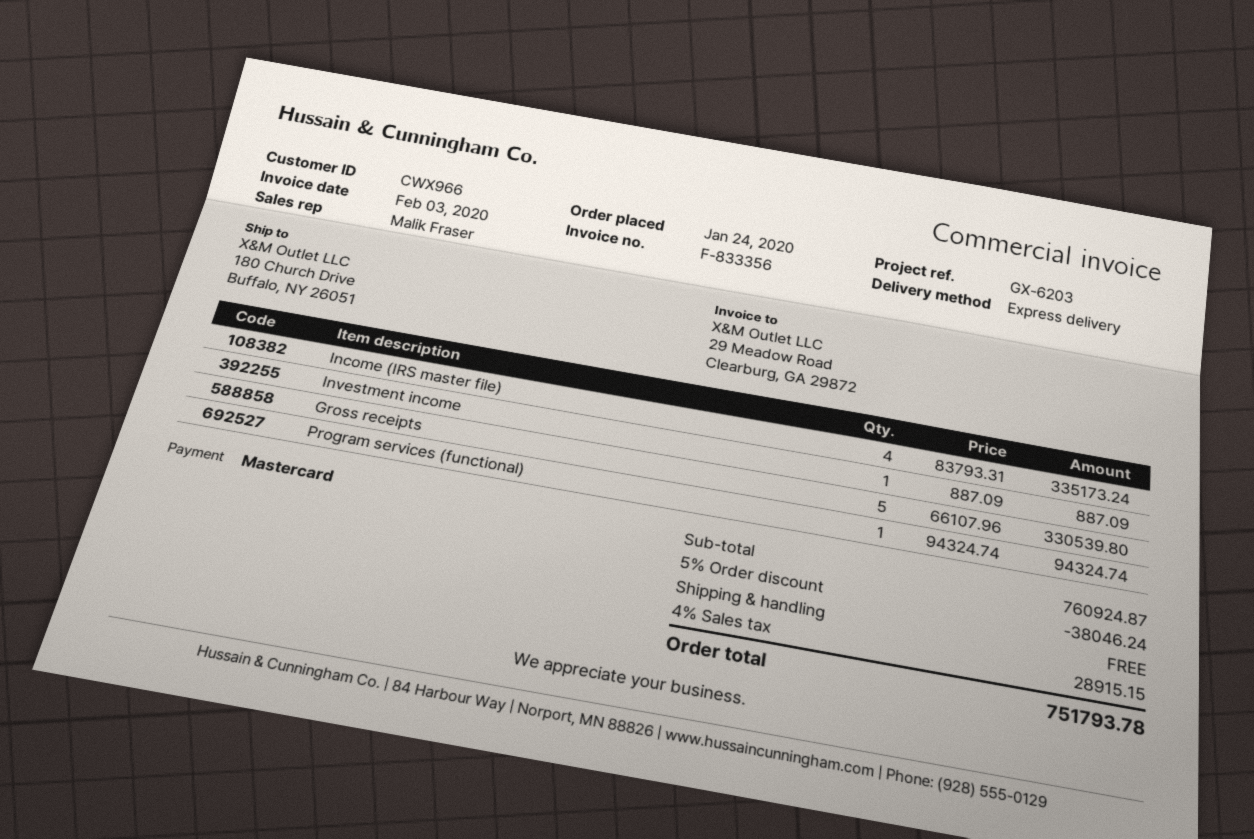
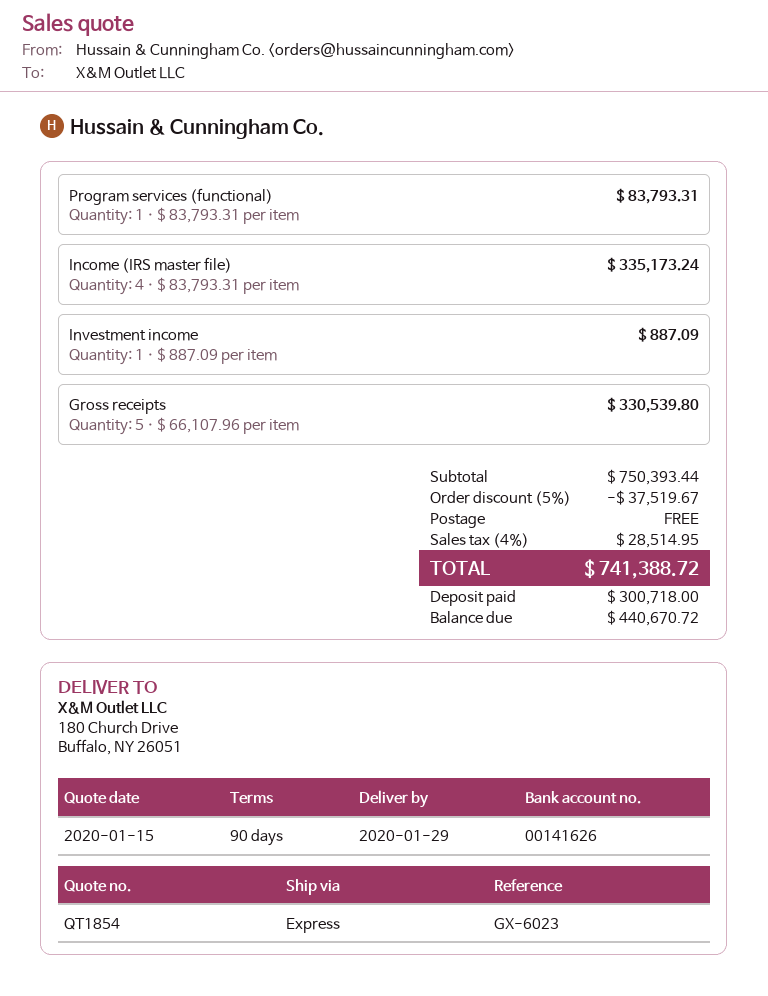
reference: GX-6203 -> GX-6023
Program services (functional): 1 x 94324.74 = 94324.74 -> 1 x 83793.31 = 83793.31
subtotal: 760924.87 -> 750393.44
discount: 5% = 38046.24 -> 5% = 37519.67
tax: 4% = 28915.15 -> 4% = 28514.95
total: 751793.78 -> 741388.72

